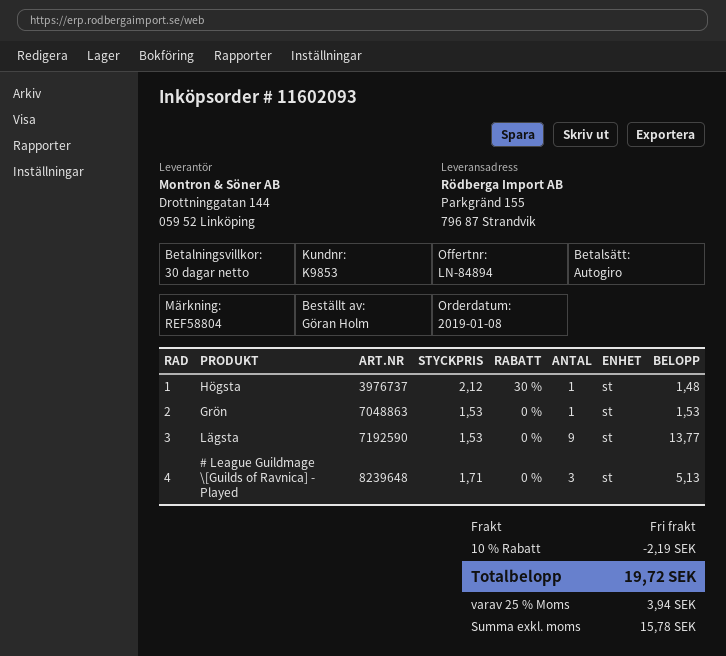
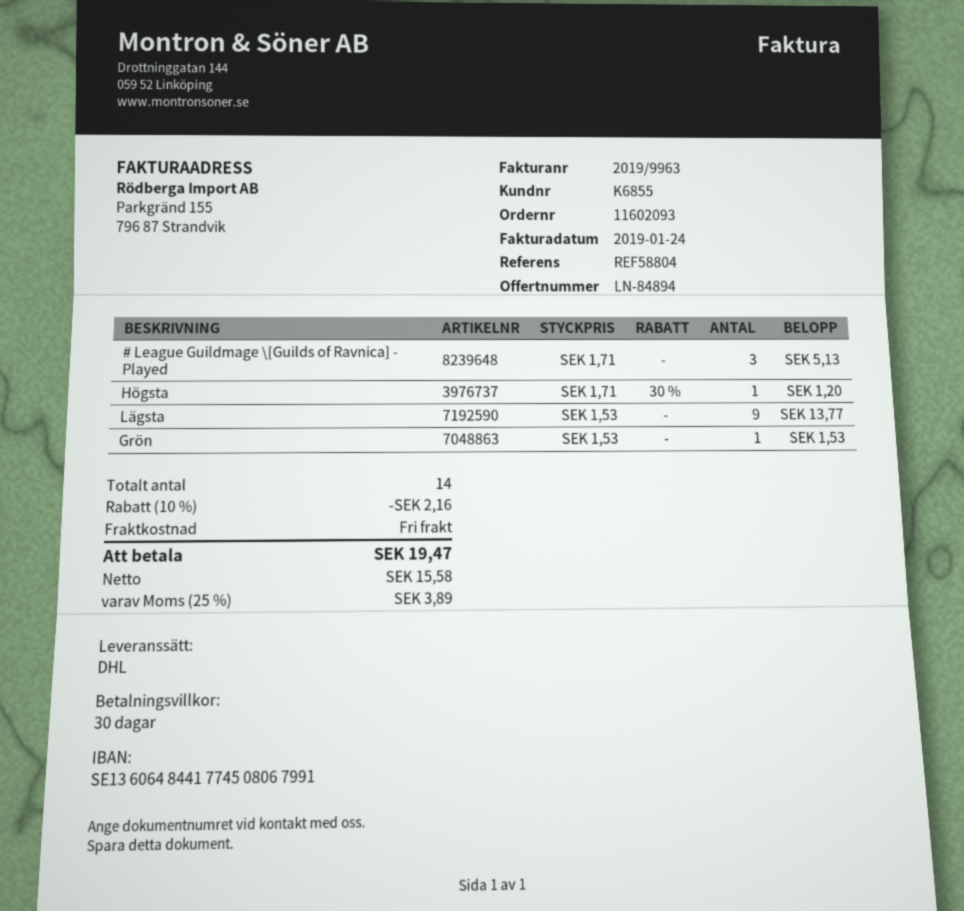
customer number: K9853 -> K6855
Högsta: 1 x 2.12 - 30% = 1.48 -> 1 x 1.71 - 30% = 1.20
discount: 10% = 2.19 -> 10% = 2.16
net: 15.78 -> 15.58
tax: 25% = 3.94 -> 25% = 3.89
total: 19.72 -> 19.47

